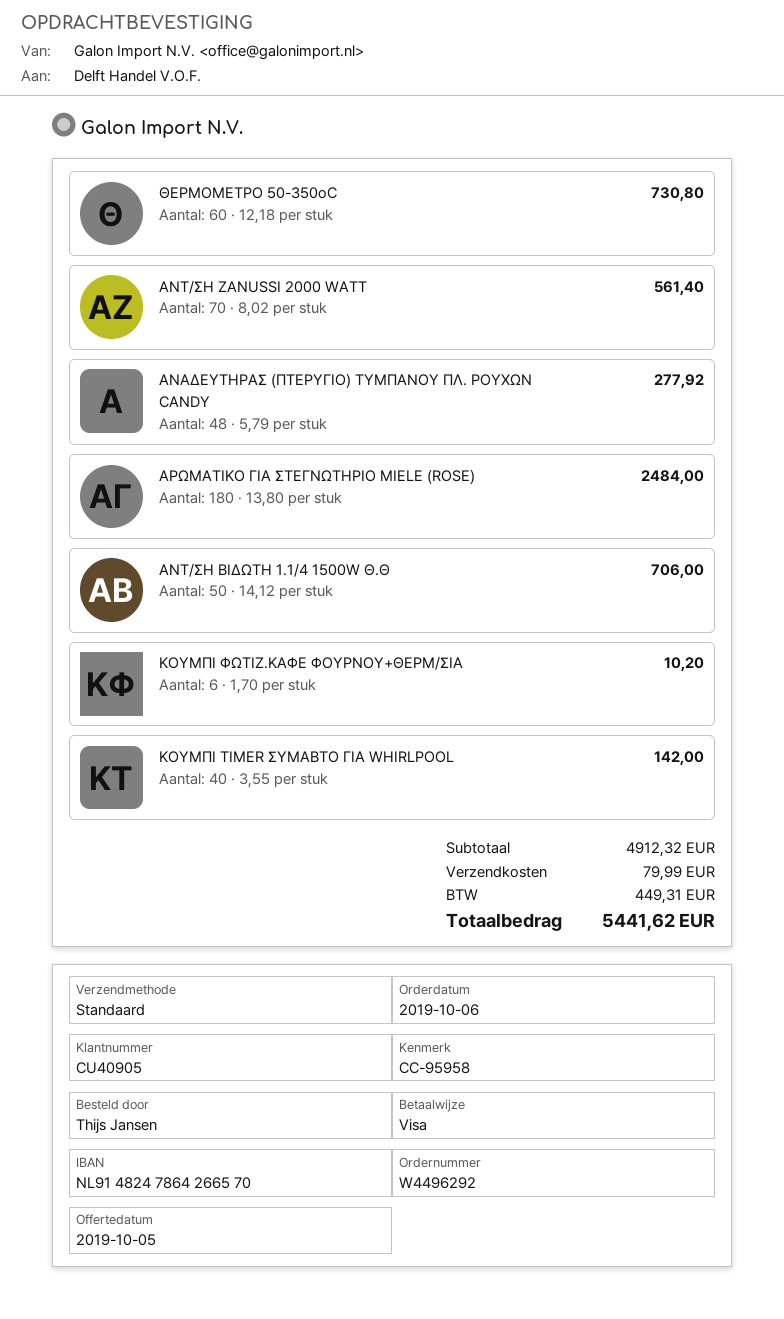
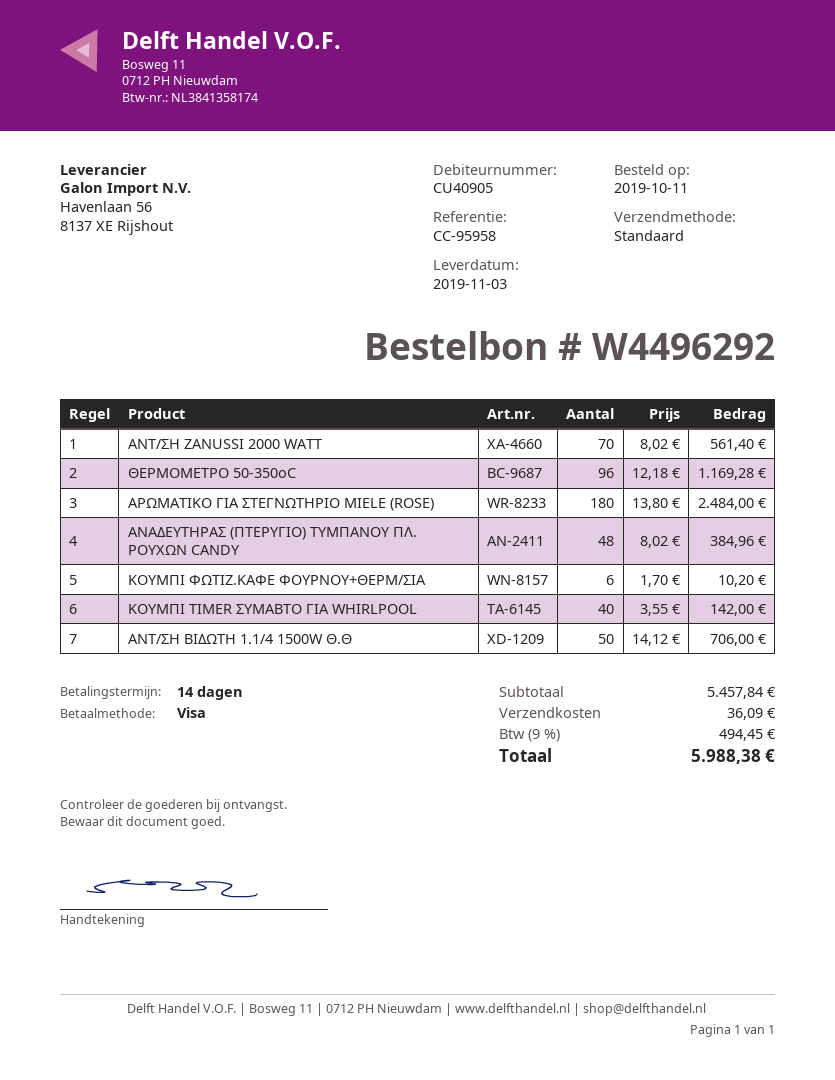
order date: 2019-10-06 -> 2019-10-11
ΘΕΡΜΟΜΕΤΡΟ 50-350oC: 60 x 12.18 = 730.80 -> 96 x 12.18 = 1169.28
ΑΝΑΔΕΥΤΗΡΑΣ (ΠΤΕΡΥΓΙΟ) ΤΥΜΠΑΝΟΥ ΠΛ. ΡΟΥΧΩΝ CANDY: 48 x 5.79 = 277.92 -> 48 x 8.02 = 384.96
subtotal: 4912.32 -> 5457.84
shipping: 79.99 -> 36.09
tax: 449.31 -> 494.45
total: 5441.62 -> 5988.38

